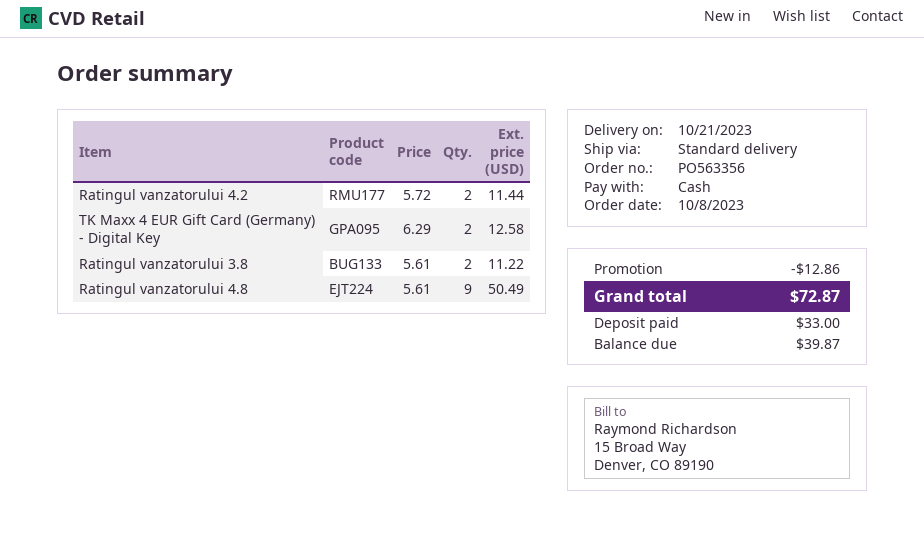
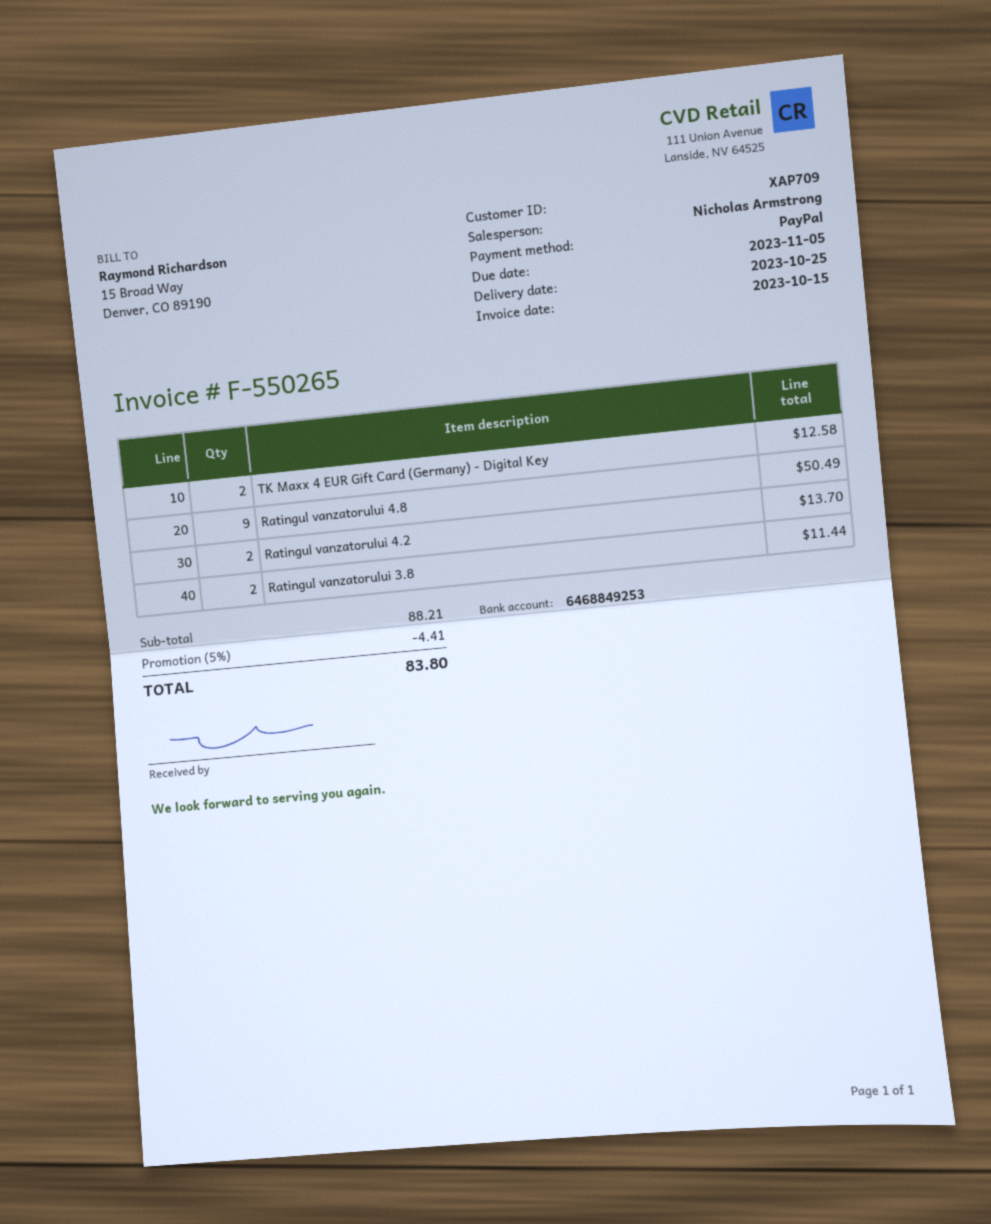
delivery date: 2023-10-21 -> 2023-10-25
payment method: cash -> PayPal
Ratingul vanzatorului 4.2: 2 for 11.44 -> 2 for 13.70
Ratingul vanzatorului 3.8: 2 for 11.22 -> 2 for 11.44
discount: 12.86 -> 4.41
total: 72.87 -> 83.80

